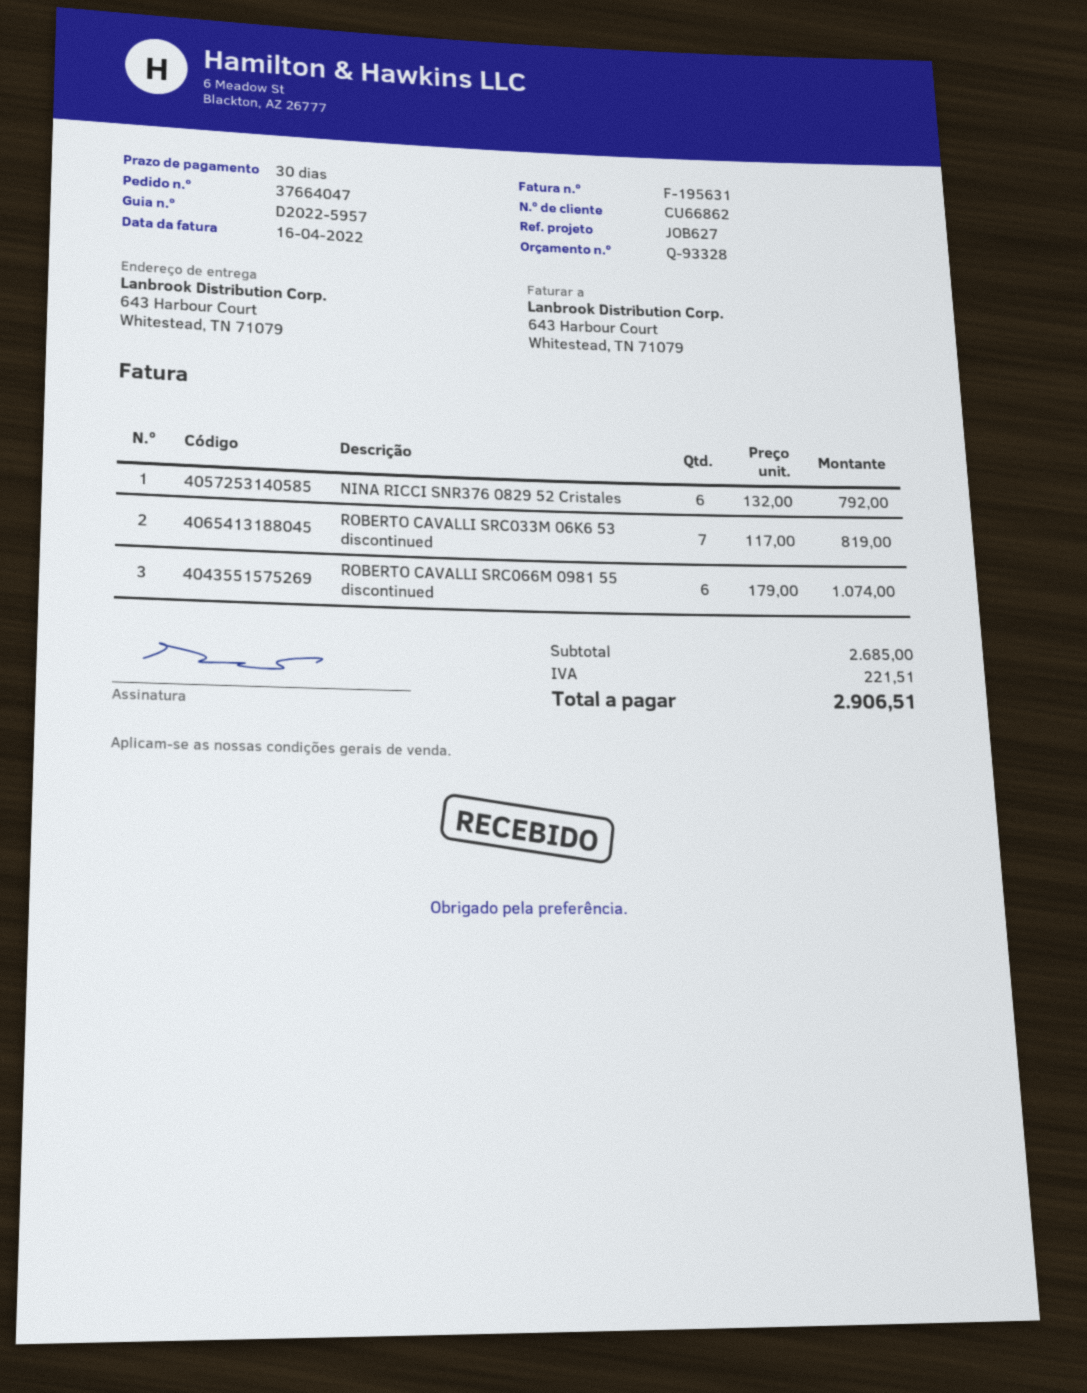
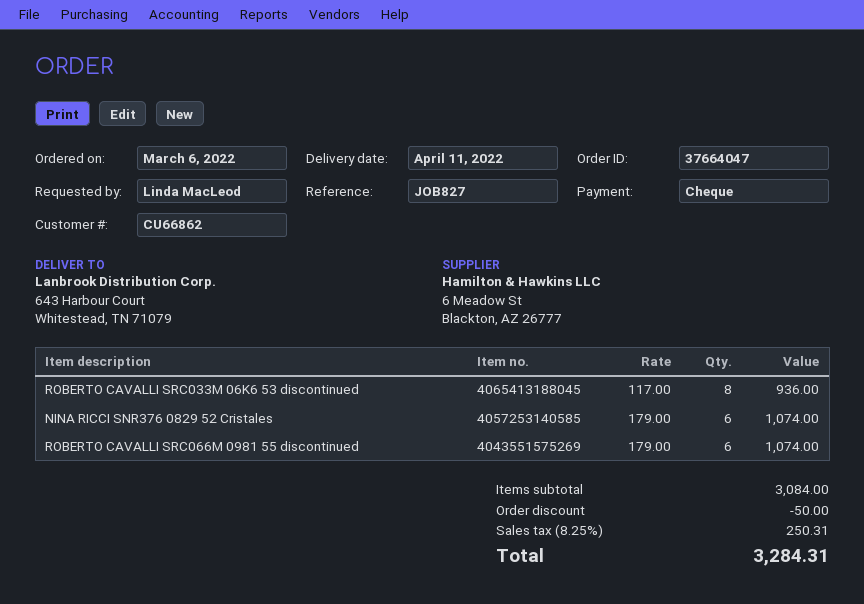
reference: JOB627 -> JOB827
NINA RICCI SNR376 0829 52 Cristales: 6 x 132.00 = 792.00 -> 6 x 179.00 = 1074.00
ROBERTO CAVALLI SRC033M 06K6 53 discontinued: 7 x 117.00 = 819.00 -> 8 x 117.00 = 936.00
subtotal: 2685.00 -> 3084.00
discount: none -> 50.00
tax: 221.51 -> 250.31
total: 2906.51 -> 3284.31

